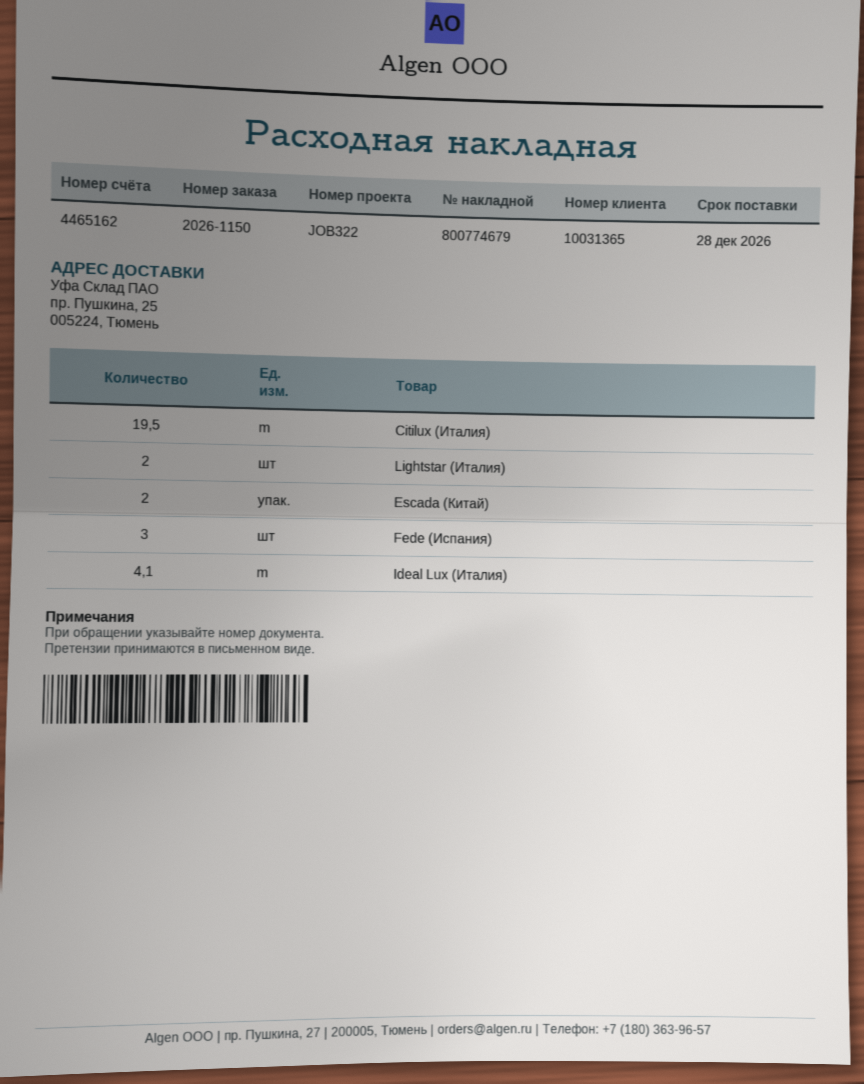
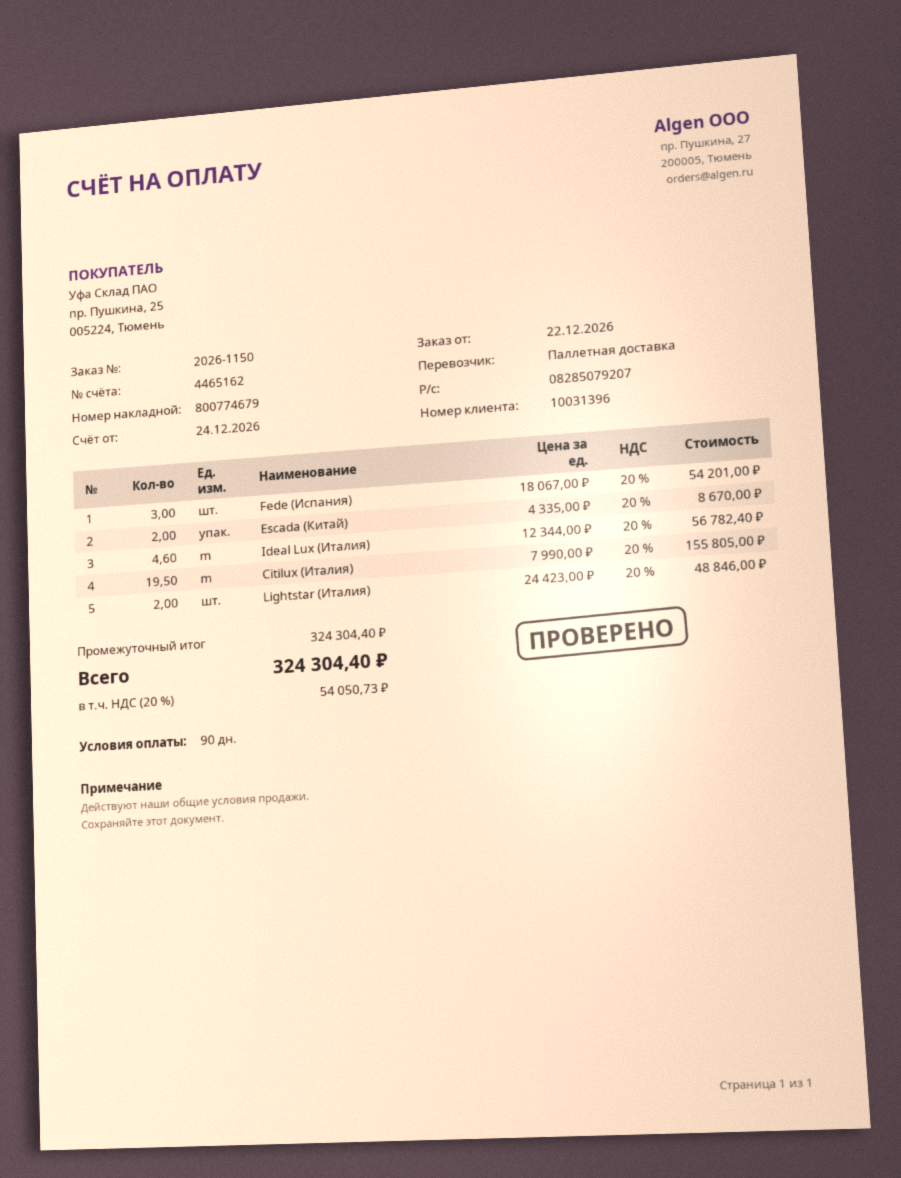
customer number: 10031365 -> 10031396
Ideal Lux (Италия): 4.1 -> 4.6

